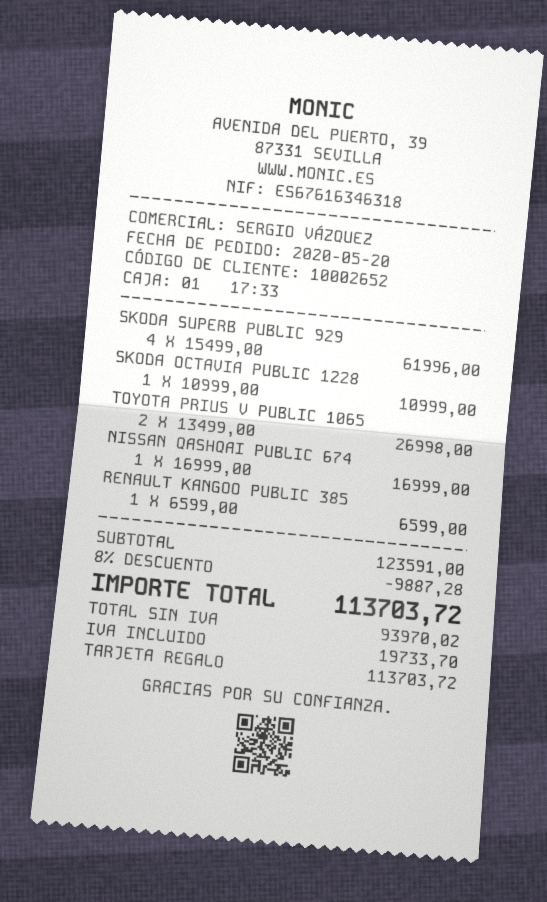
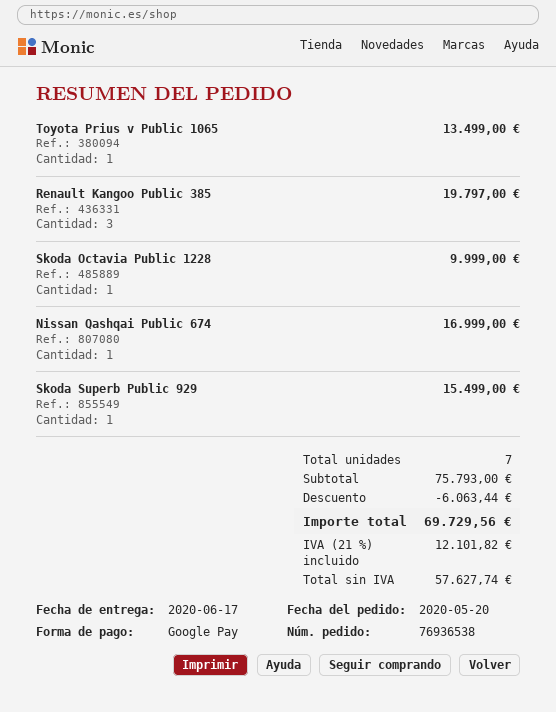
payment method: gift card -> Google Pay
SKODA SUPERB PUBLIC 929: 4 for 61996.00 -> 1 for 15499.00
SKODA OCTAVIA PUBLIC 1228: 1 for 10999.00 -> 1 for 9999.00
TOYOTA PRIUS V PUBLIC 1065: 2 for 26998.00 -> 1 for 13499.00
RENAULT KANGOO PUBLIC 385: 1 for 6599.00 -> 3 for 19797.00
subtotal: 123591.00 -> 75793.00
discount: 9887.28 -> 6063.44
net: 93970.02 -> 57627.74
tax: 19733.70 -> 12101.82
total: 113703.72 -> 69729.56

